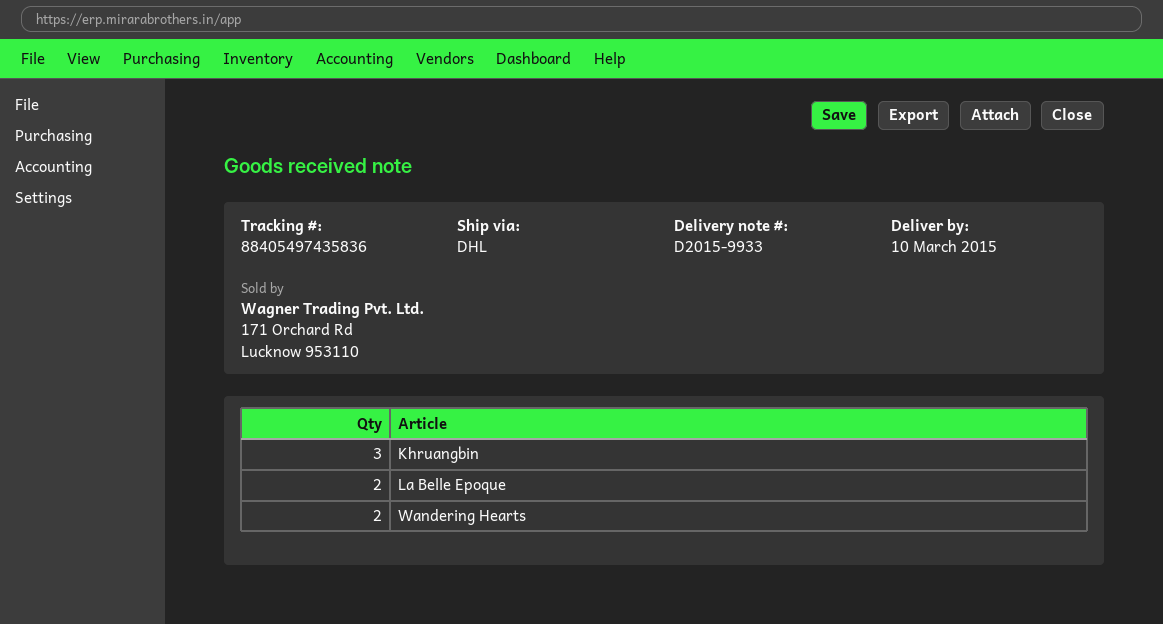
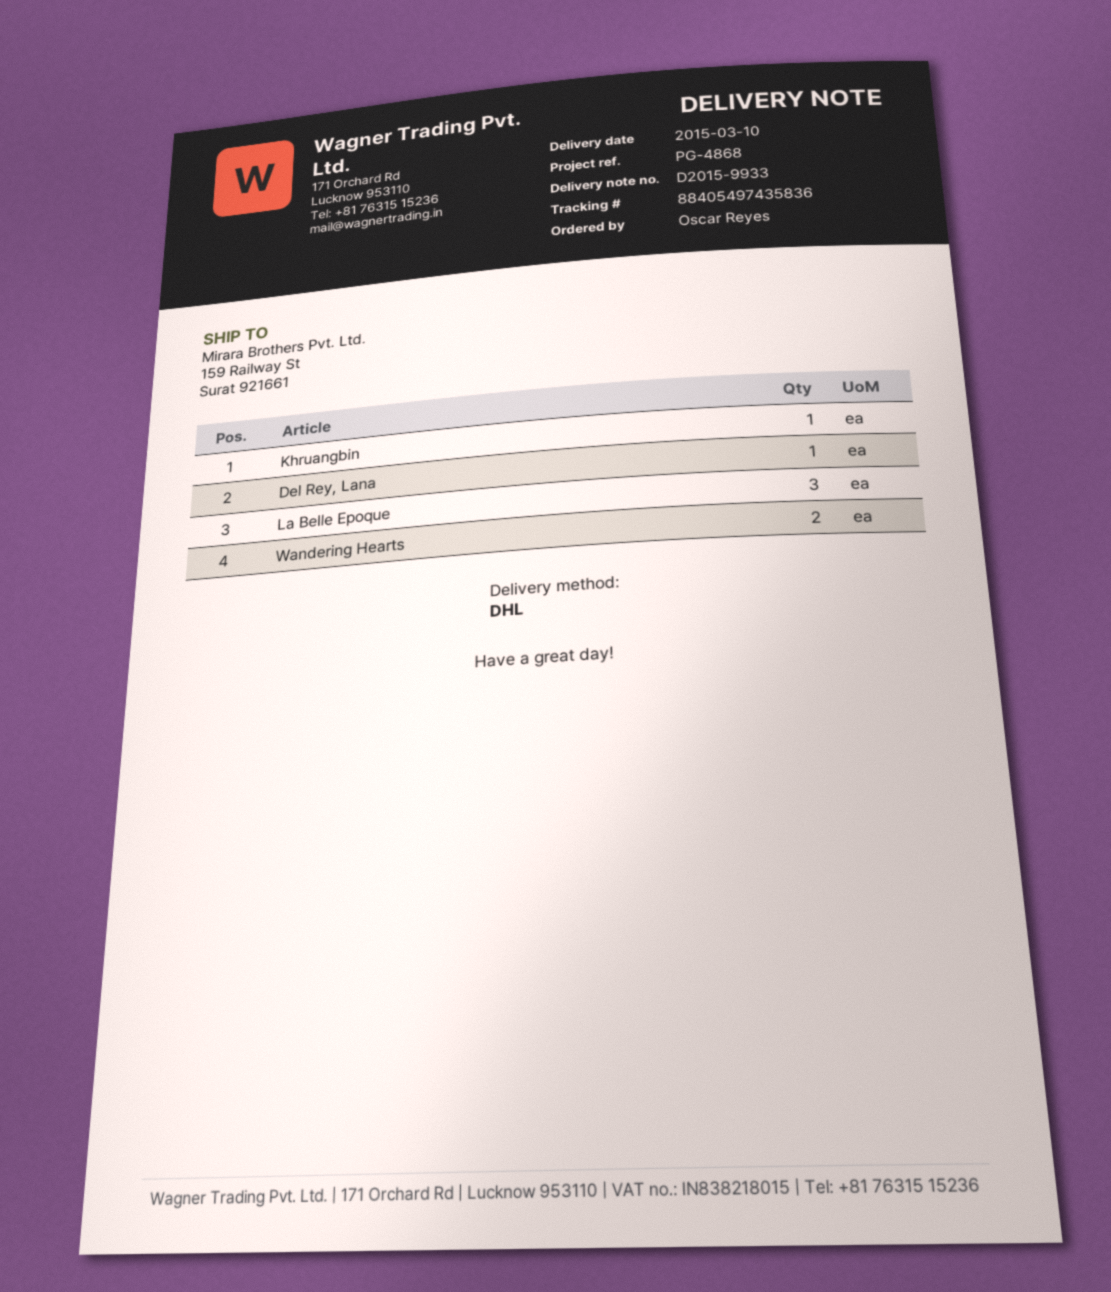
Khruangbin: 3 -> 1
La Belle Epoque: 2 -> 3
Del Rey, Lana: none -> 1

